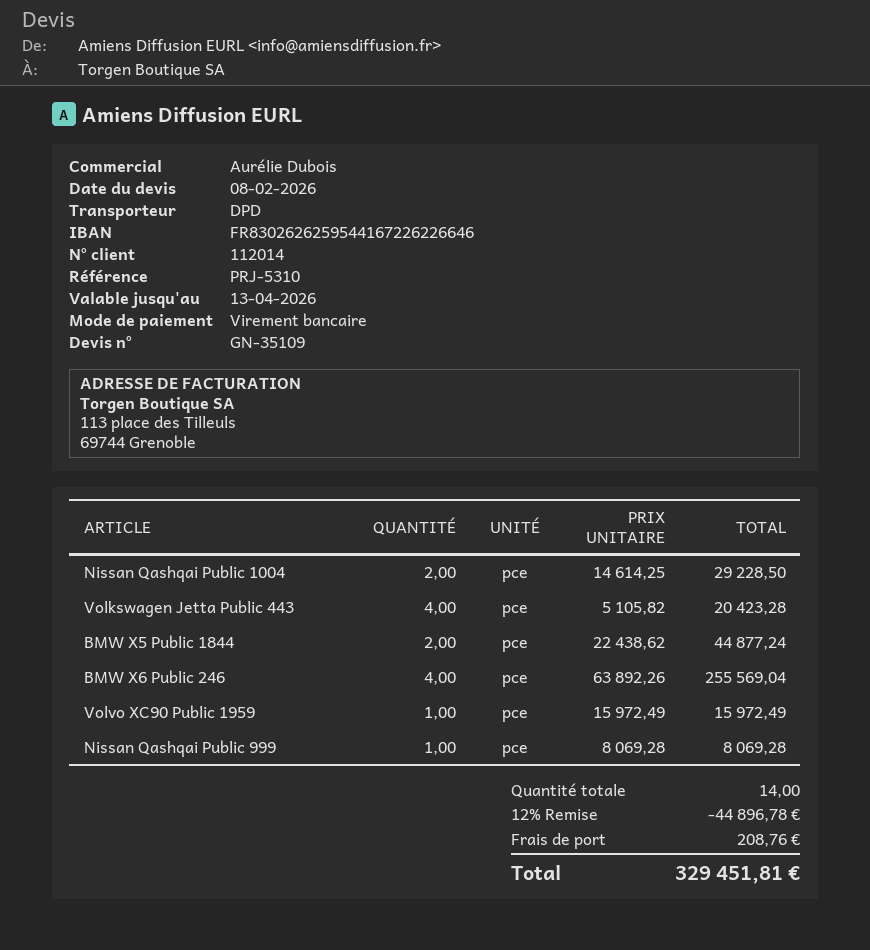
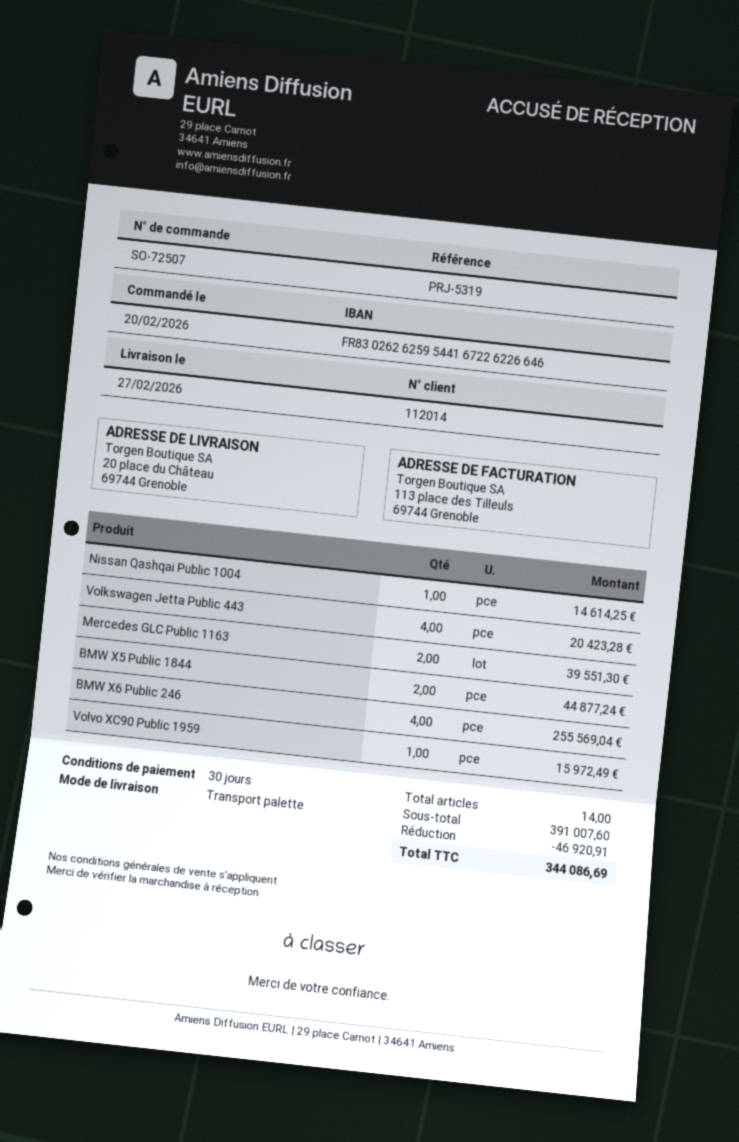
reference: PRJ-5310 -> PRJ-5319
shipping method: DPD -> pallet freight
Nissan Qashqai Public 1004: 2 for 29228.50 -> 1 for 14614.25
Nissan Qashqai Public 999: 1 for 8069.28 -> none
Mercedes GLC Public 1163: none -> 2 for 39551.30
discount: 44896.78 -> 46920.91
shipping: 208.76 -> none
total: 329451.81 -> 344086.69

